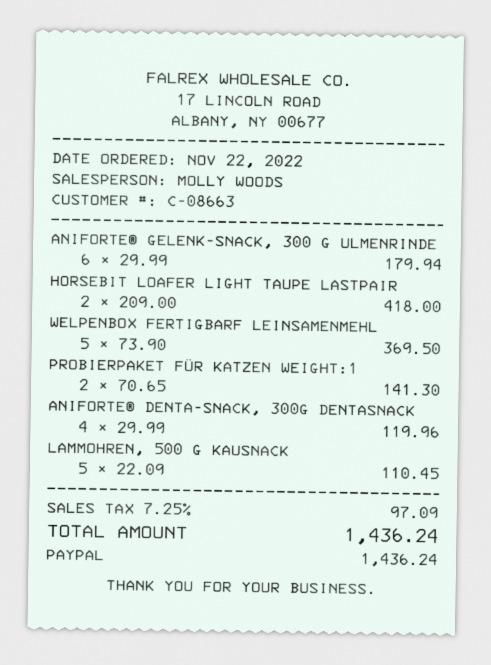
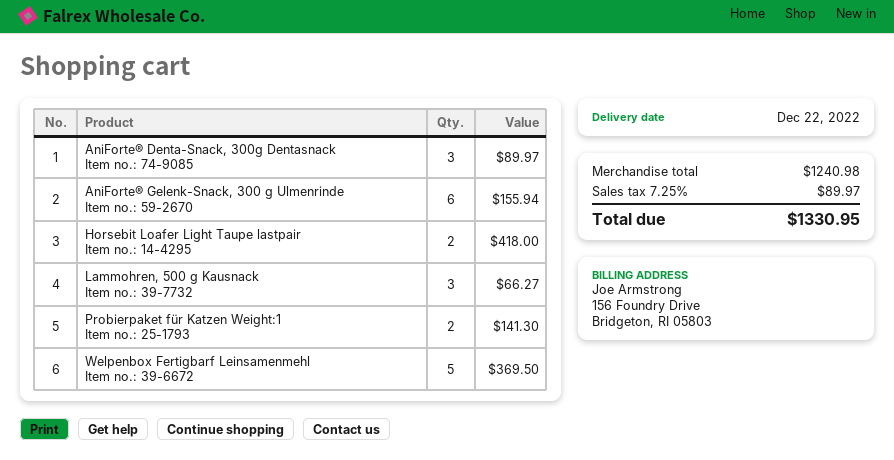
ANIFORTE® GELENK-SNACK, 300 G ULMENRINDE: 6 for 179.94 -> 6 for 155.94
ANIFORTE® DENTA-SNACK, 300G DENTASNACK: 4 for 119.96 -> 3 for 89.97
LAMMOHREN, 500 G KAUSNACK: 5 for 110.45 -> 3 for 66.27
tax: 7.25% = 97.09 -> 7.25% = 89.97
total: 1436.24 -> 1330.95

